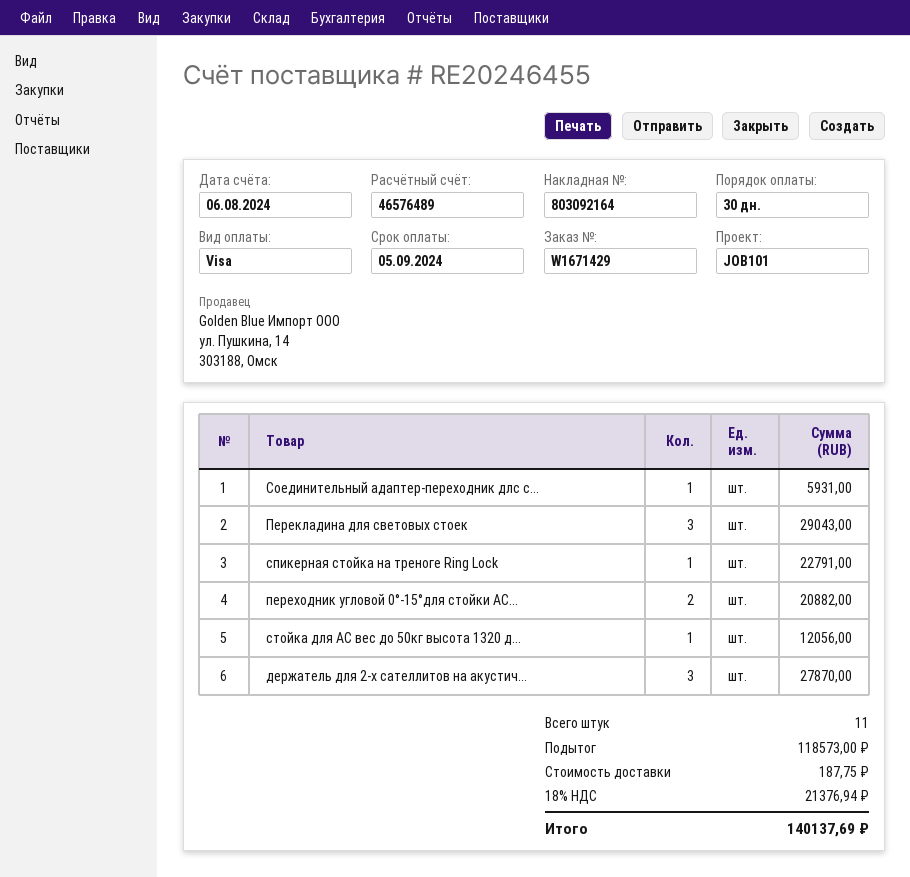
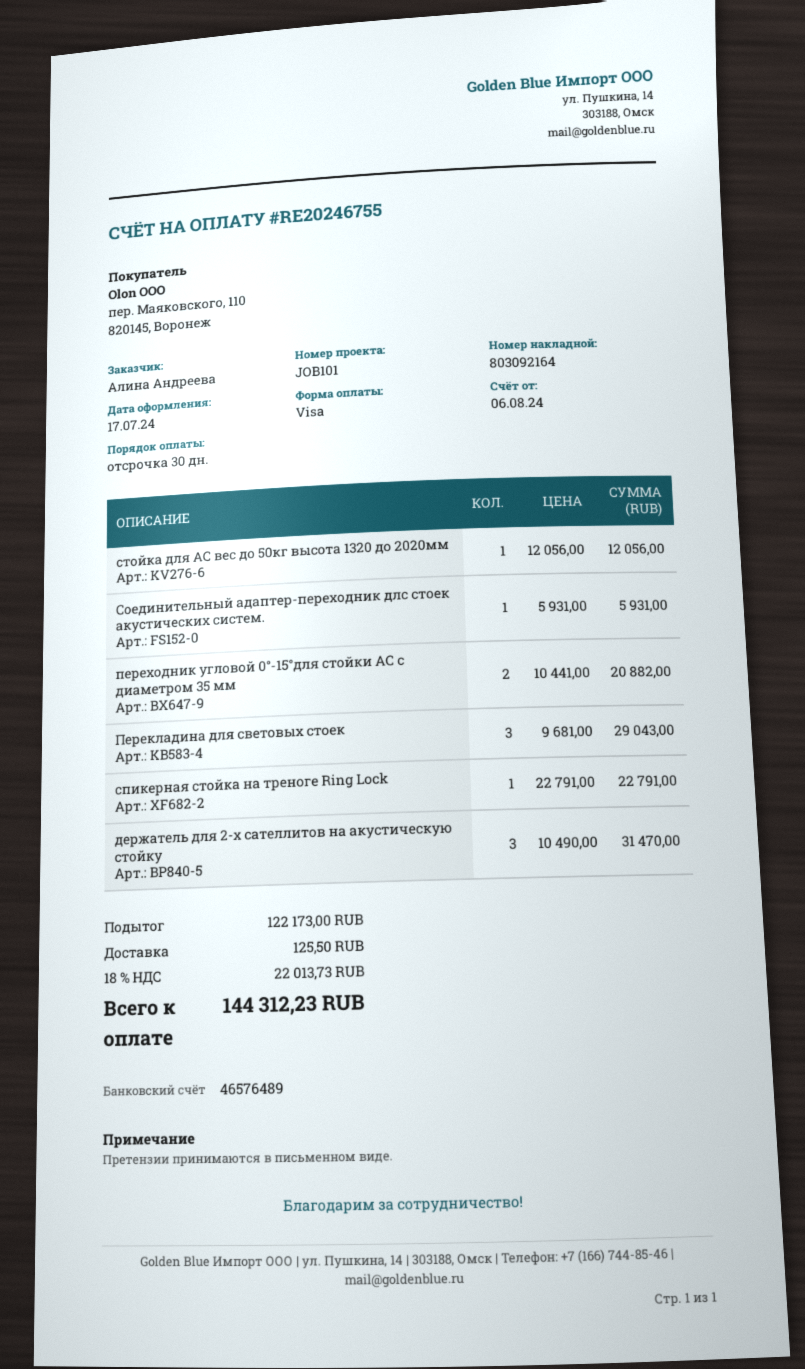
invoice number: RE20246455 -> RE20246755
держатель для 2-х сателлитов на акустич...: 3 for 27870.00 -> 3 for 31470.00
subtotal: 118573.00 -> 122173.00
shipping: 187.75 -> 125.50
tax: 18% = 21376.94 -> 18% = 22013.73
total: 140137.69 -> 144312.23

